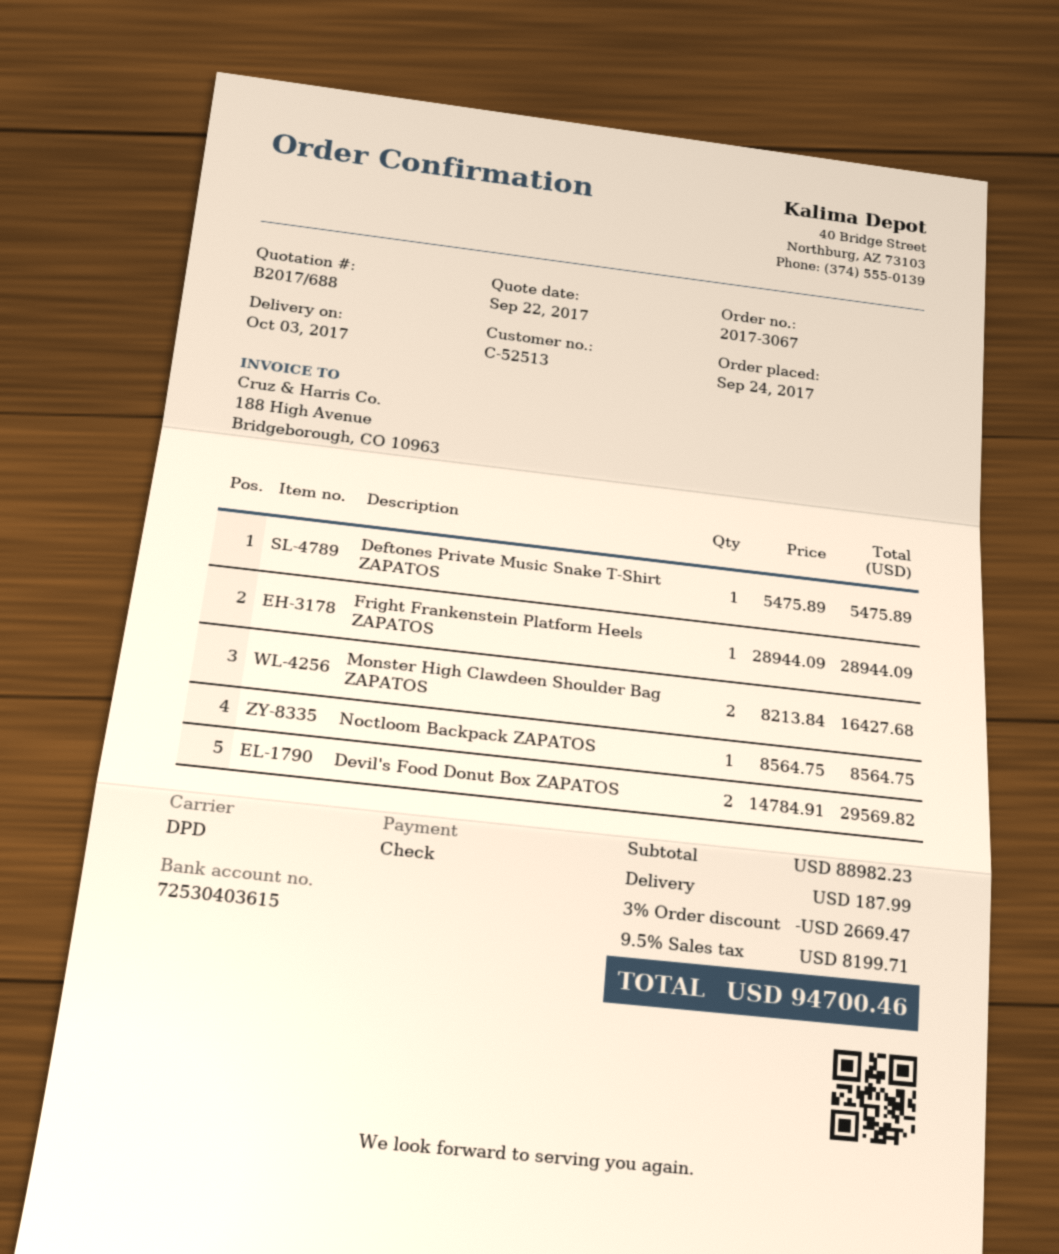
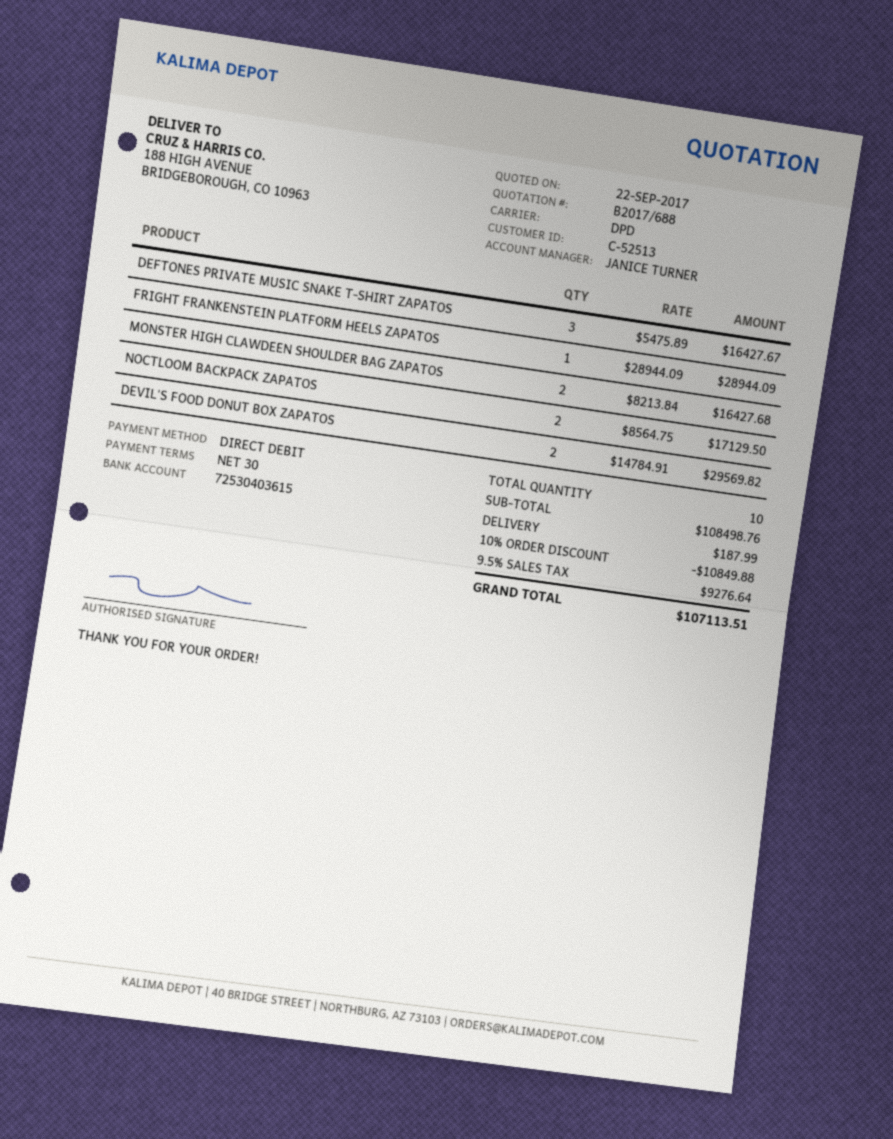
payment method: cheque -> direct debit
Deftones Private Music Snake T-Shirt ZAPATOS: 1 x 5475.89 = 5475.89 -> 3 x 5475.89 = 16427.67
Noctloom Backpack ZAPATOS: 1 x 8564.75 = 8564.75 -> 2 x 8564.75 = 17129.50
subtotal: 88982.23 -> 108498.76
discount: 3% = 2669.47 -> 10% = 10849.88
tax: 9.5% = 8199.71 -> 9.5% = 9276.64
total: 94700.46 -> 107113.51

